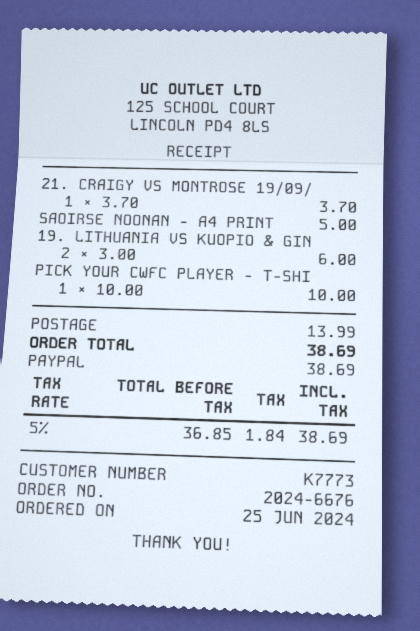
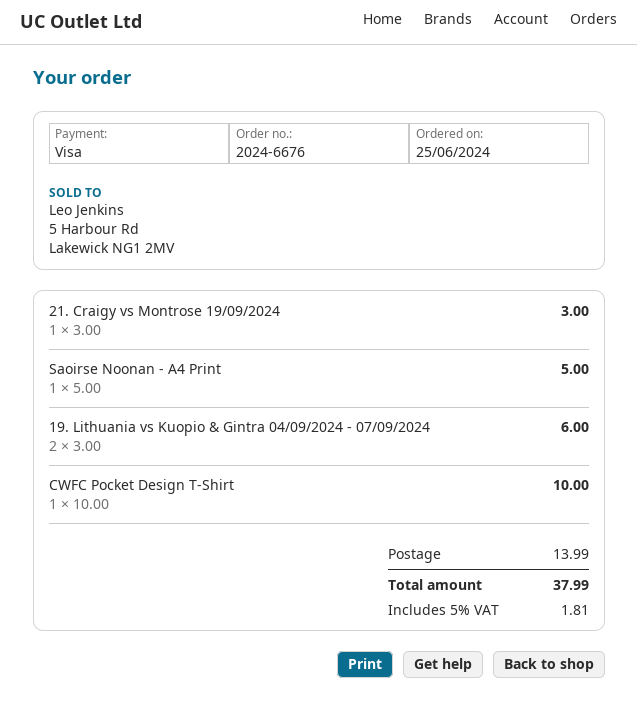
payment method: PayPal -> Visa
21. CRAIGY VS MONTROSE 19/09/: 1 x 3.70 = 3.70 -> 1 x 3.00 = 3.00
PICK YOUR CWFC PLAYER - T-SHI: 1 x 10.00 = 10.00 -> none
CWFC Pocket Design T-Shirt: none -> 1 x 10.00 = 10.00
tax: 5% = 1.84 -> 5% = 1.81
total: 38.69 -> 37.99

